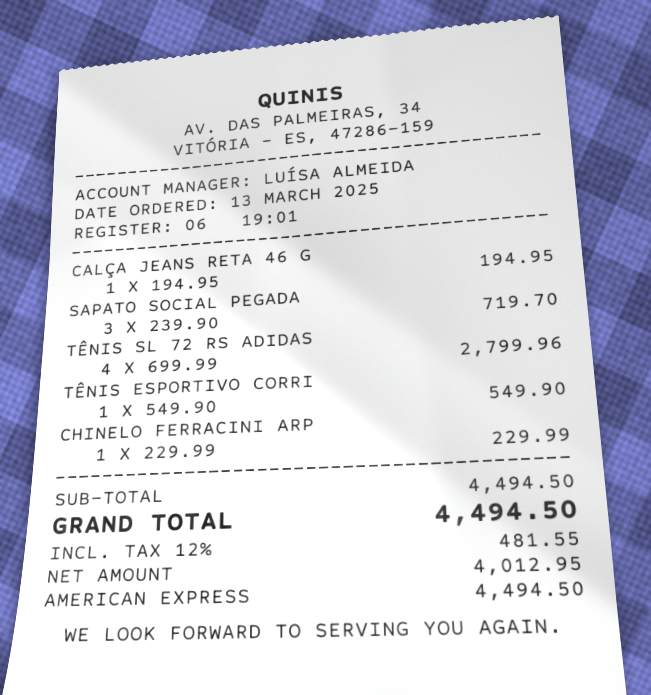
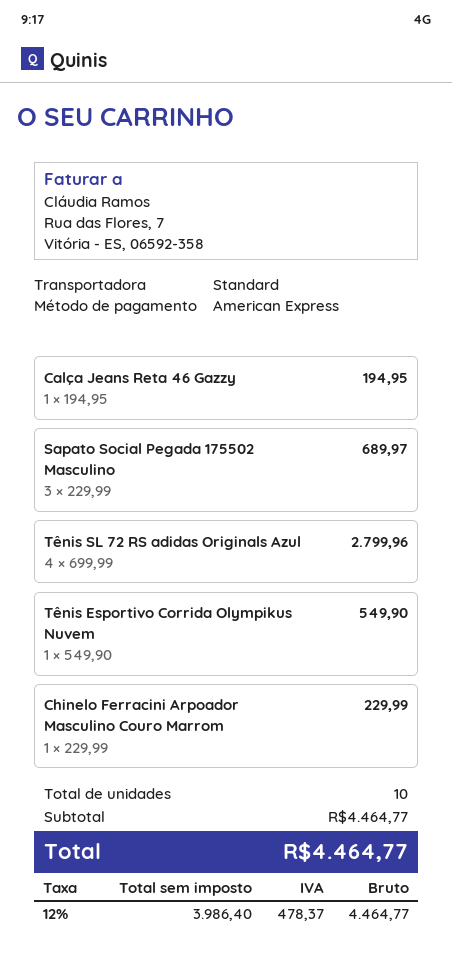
SAPATO SOCIAL PEGADA: 3 x 239.90 = 719.70 -> 3 x 229.99 = 689.97
subtotal: 4494.50 -> 4464.77
net: 4012.95 -> 3986.40
tax: 12% = 481.55 -> 12% = 478.37
total: 4494.50 -> 4464.77

